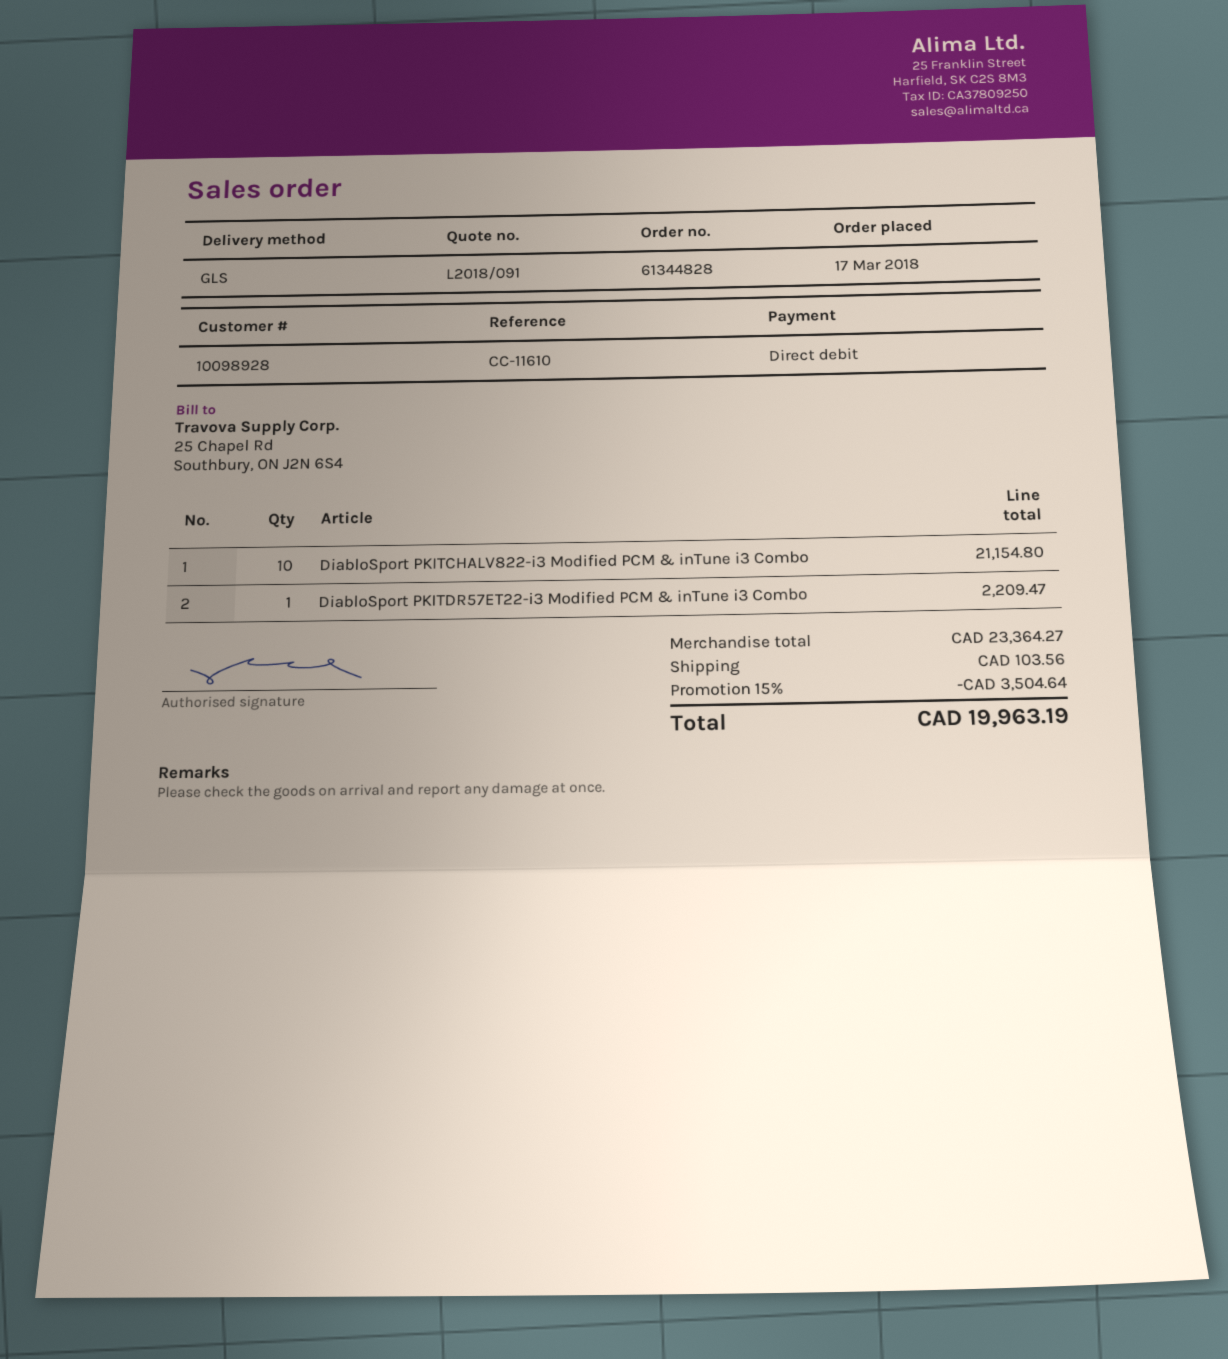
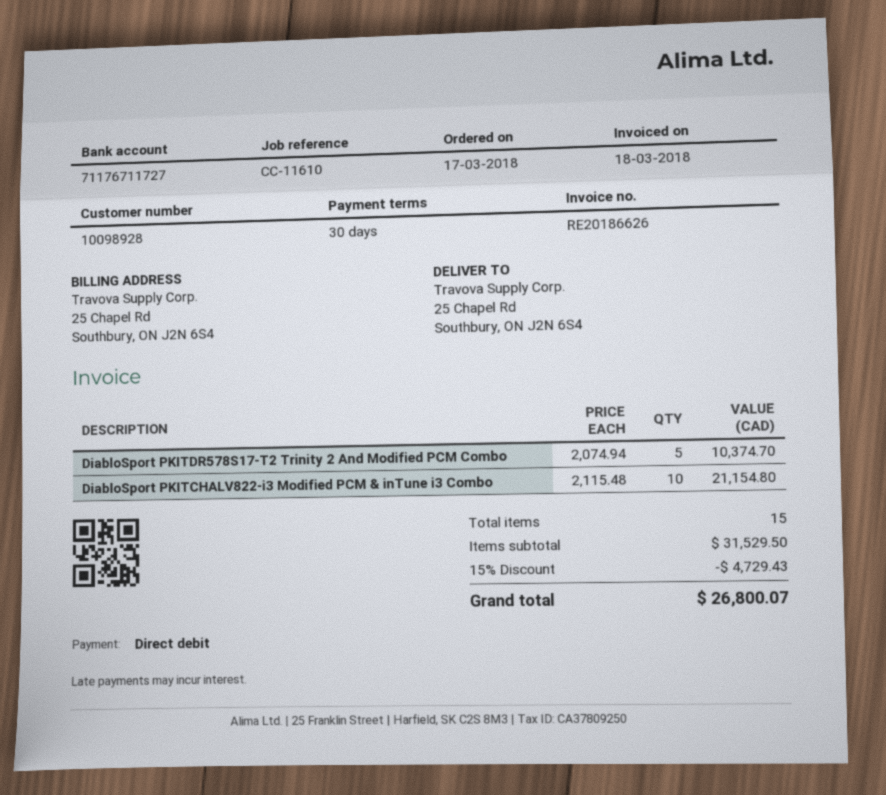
DiabloSport PKITDR57ET22-i3 Modified PCM & inTune i3 Combo: 1 for 2209.47 -> none
DiabloSport PKITDR578S17-T2 Trinity 2 And Modified PCM Combo: none -> 5 for 10374.70
subtotal: 23364.27 -> 31529.50
discount: 15% = 3504.64 -> 15% = 4729.43
shipping: 103.56 -> none
total: 19963.19 -> 26800.07

